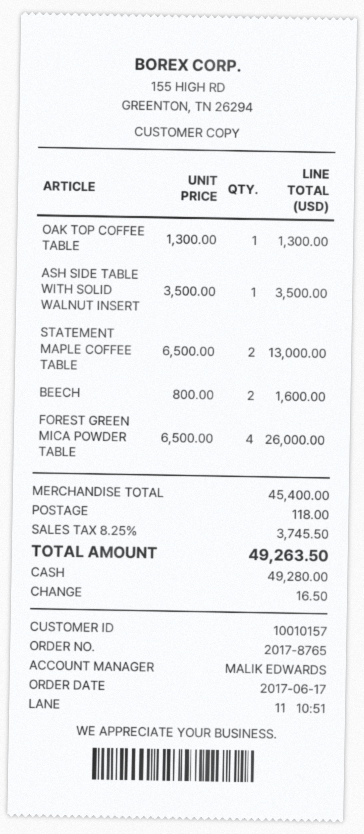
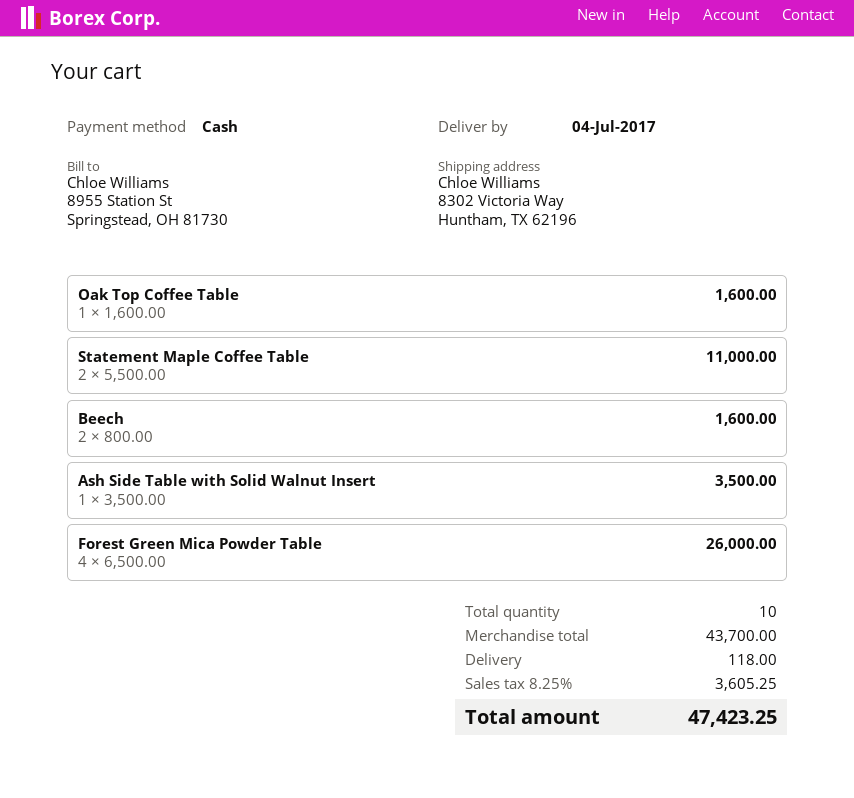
OAK TOP COFFEE TABLE: 1 x 1300.00 = 1300.00 -> 1 x 1600.00 = 1600.00
STATEMENT MAPLE COFFEE TABLE: 2 x 6500.00 = 13000.00 -> 2 x 5500.00 = 11000.00
subtotal: 45400.00 -> 43700.00
tax: 8.25% = 3745.50 -> 8.25% = 3605.25
total: 49263.50 -> 47423.25

